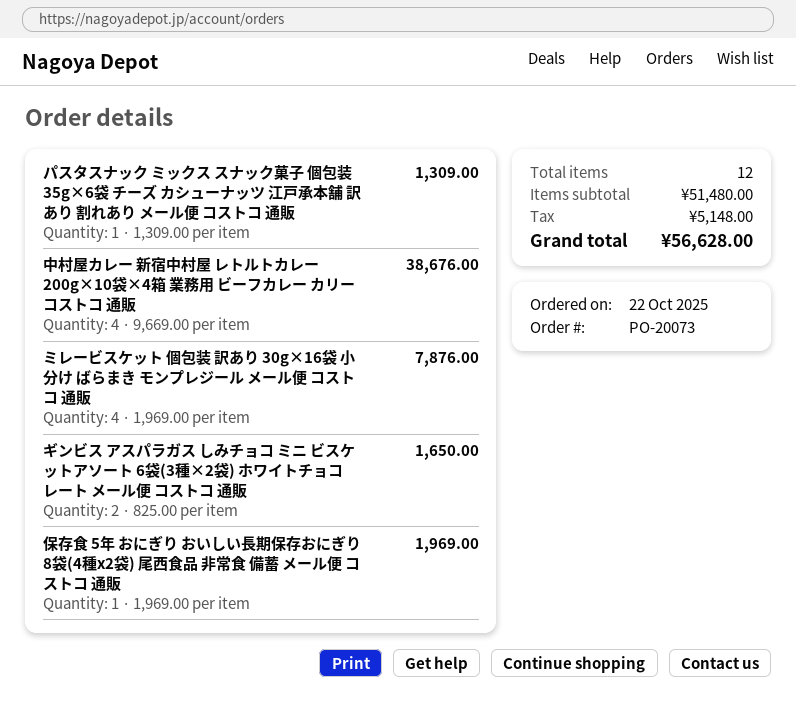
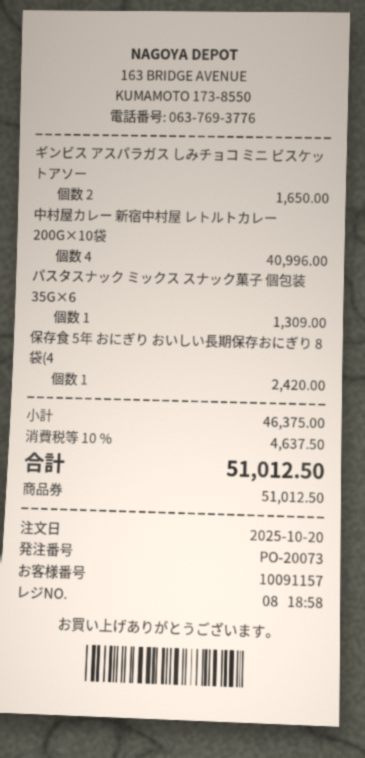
order date: 2025-10-22 -> 2025-10-20
中村屋カレー 新宿中村屋 レトルトカレー 200g×10袋×4箱 業務用 ビーフカレー カリー コストコ 通販: 4 for 38676.00 -> 4 for 40996.00
ミレービスケット 個包装 訳あり 30g×16袋 小分け ばらまき モンプレジール メール便 コストコ 通販: 4 for 7876.00 -> none
保存食 5年 おにぎり おいしい長期保存おにぎり 8袋(4種x2袋) 尾西食品 非常食 備蓄 メール便 コストコ 通販: 1 for 1969.00 -> 1 for 2420.00
subtotal: 51480.00 -> 46375.00
tax: 5148.00 -> 4637.50
total: 56628.00 -> 51012.50

